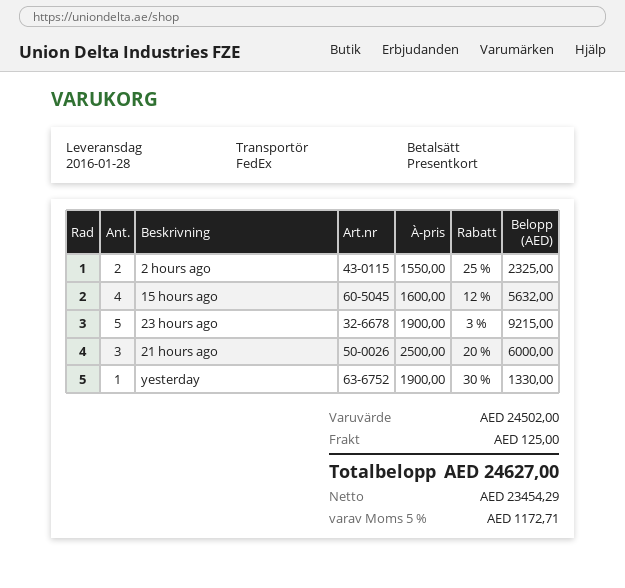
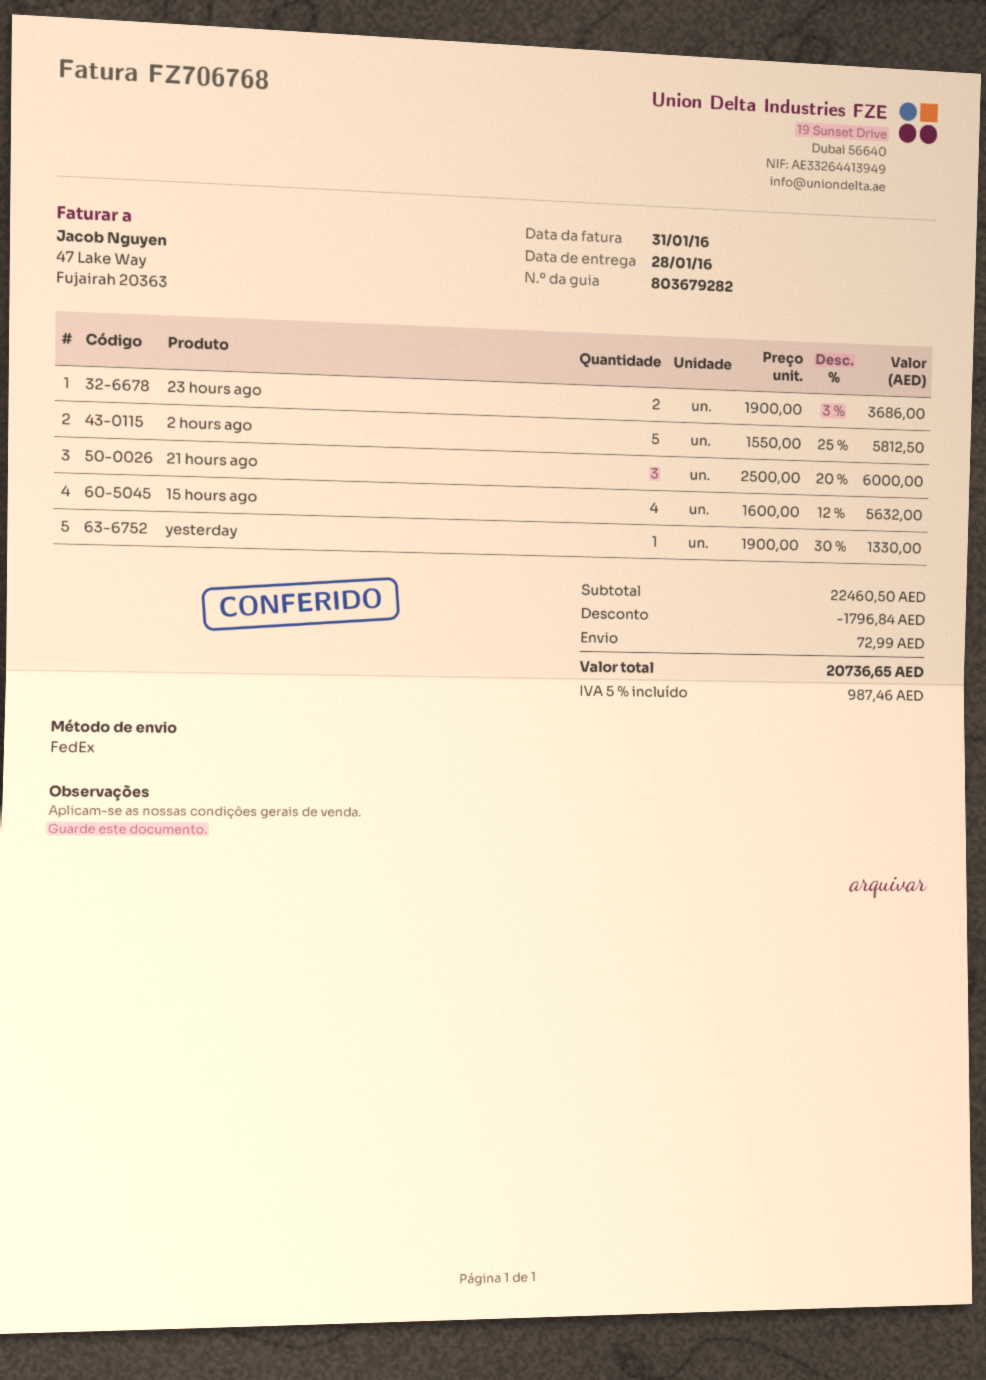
2 hours ago: 2 x 1550.00 - 25% = 2325.00 -> 5 x 1550.00 - 25% = 5812.50
23 hours ago: 5 x 1900.00 - 3% = 9215.00 -> 2 x 1900.00 - 3% = 3686.00
subtotal: 24502.00 -> 22460.50
discount: none -> 1796.84
shipping: 125.00 -> 72.99
tax: 5% = 1172.71 -> 5% = 987.46
total: 24627.00 -> 20736.65

